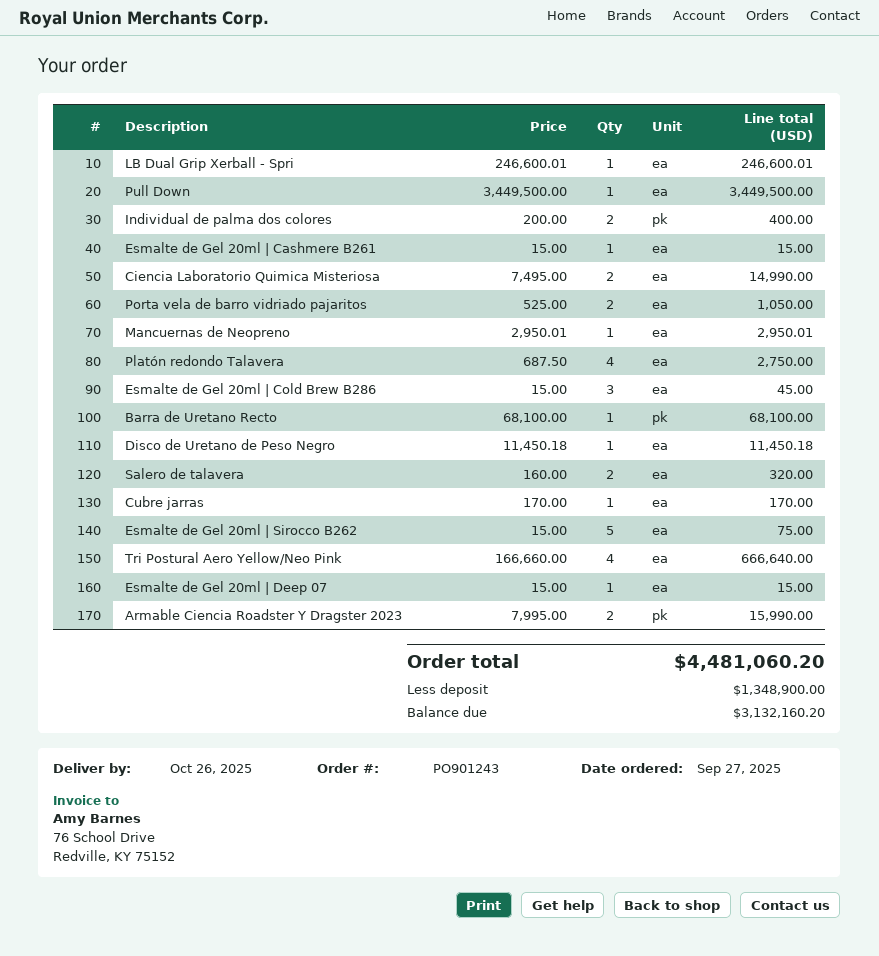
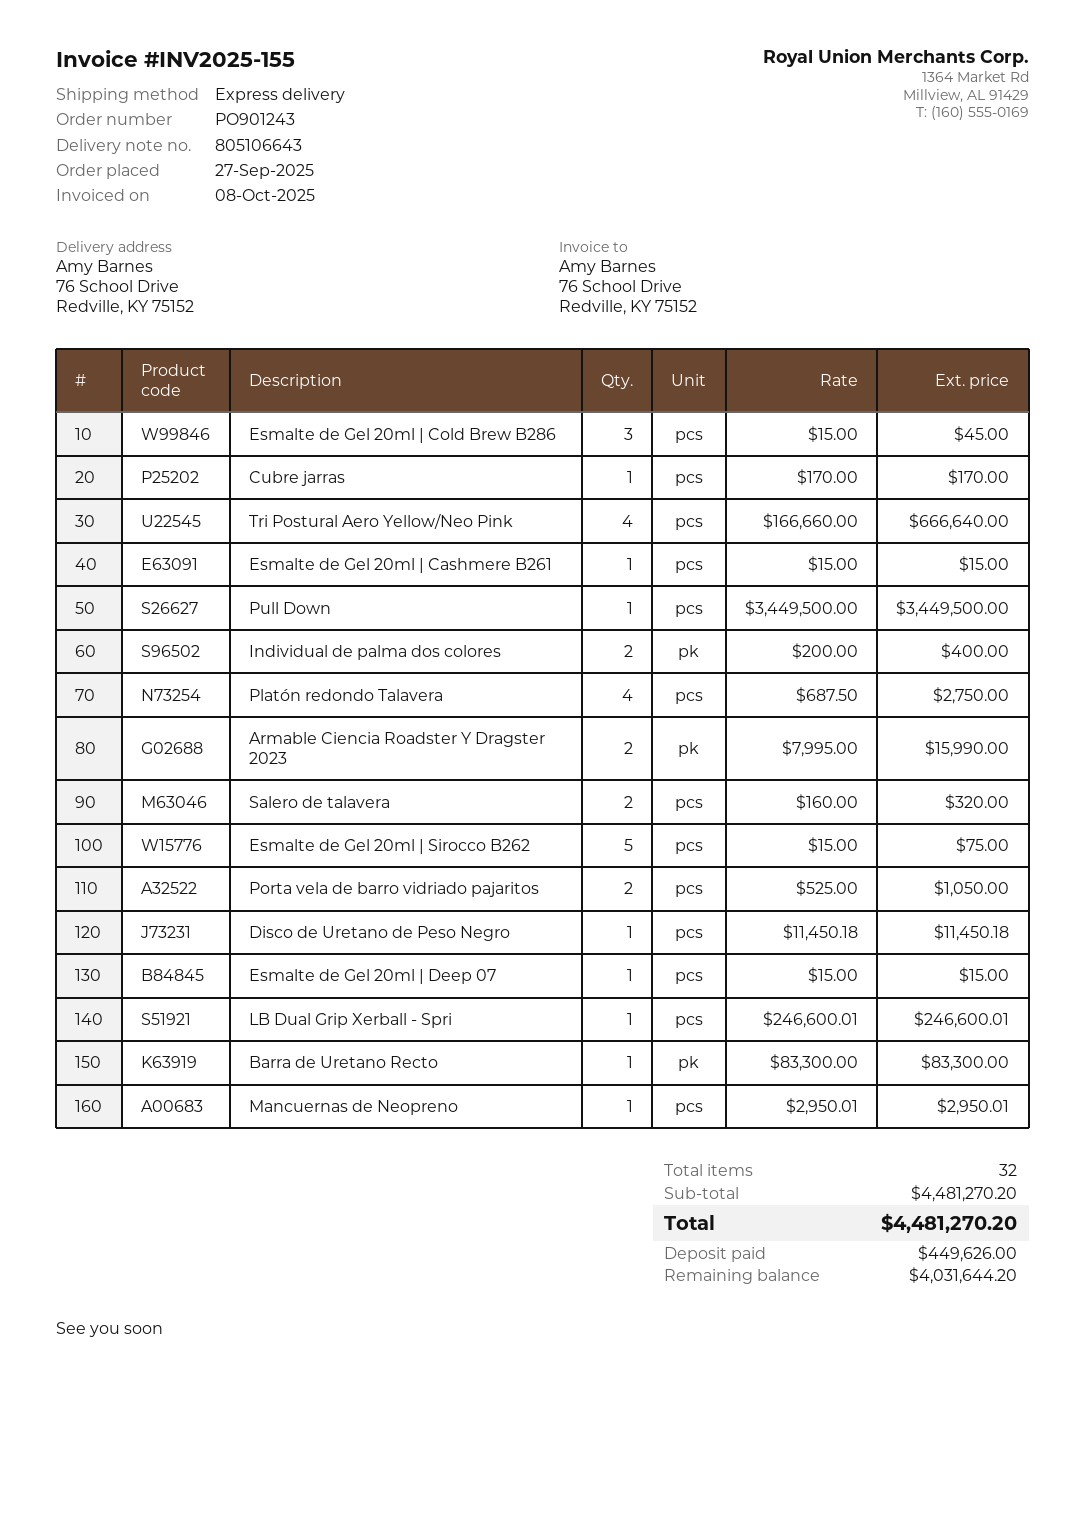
Ciencia Laboratorio Quimica Misteriosa: 2 x 7495.00 = 14990.00 -> none
Barra de Uretano Recto: 1 x 68100.00 = 68100.00 -> 1 x 83300.00 = 83300.00
total: 4481060.20 -> 4481270.20
deposit: 1348900.00 -> 449626.00
balance: 3132160.20 -> 4031644.20

